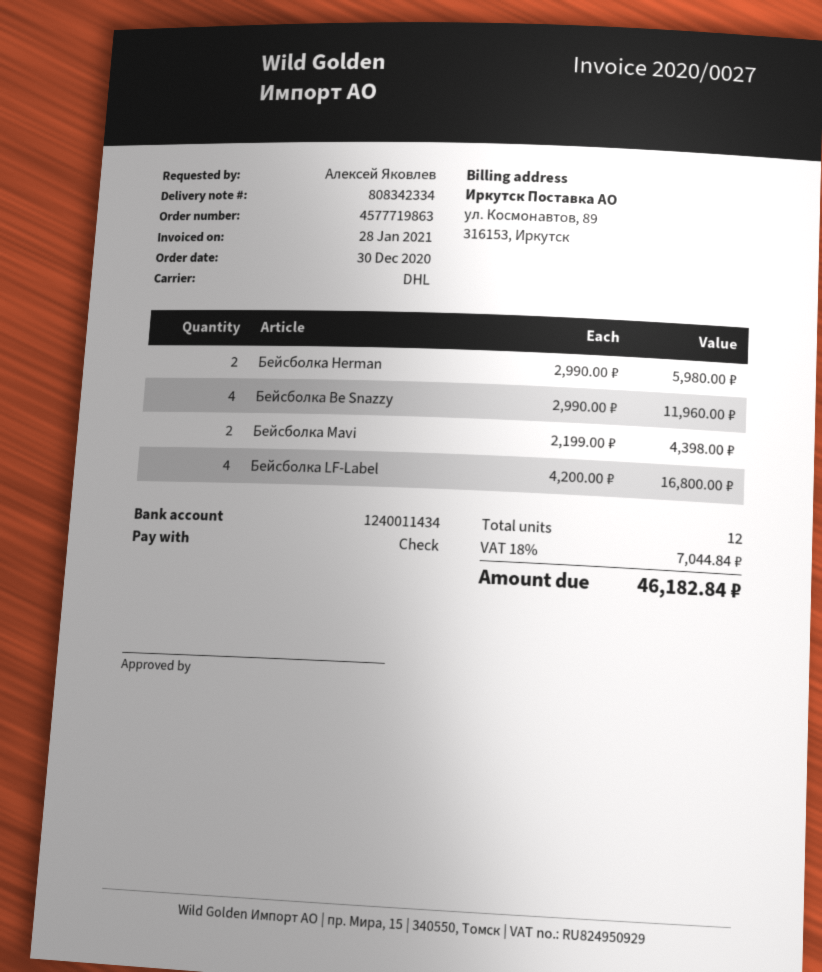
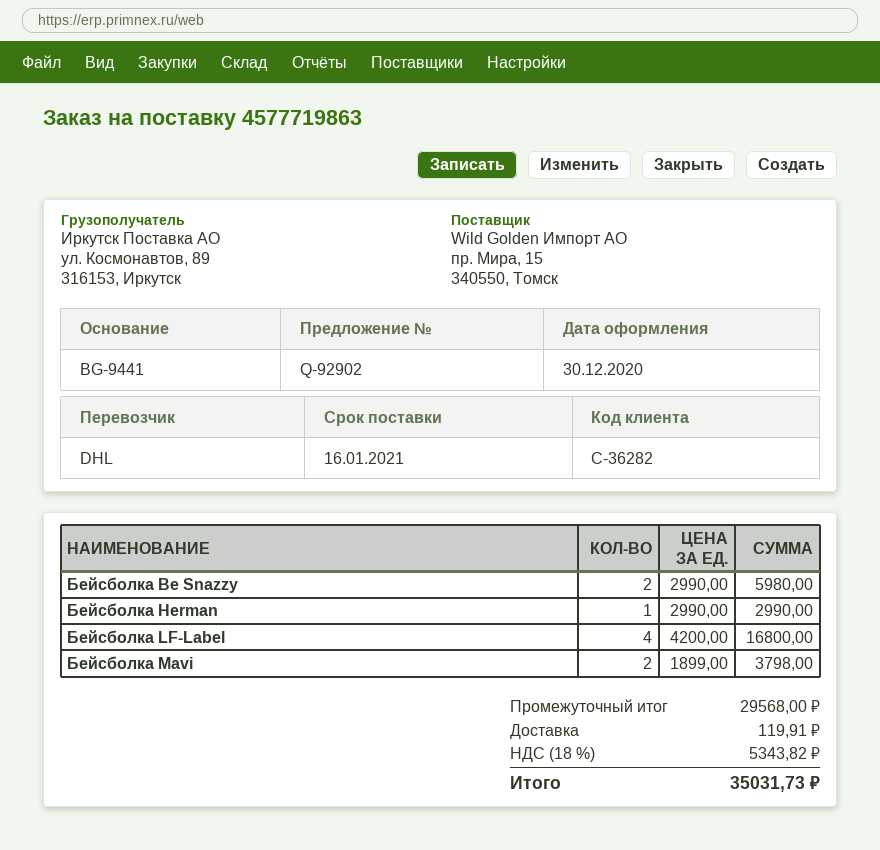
Бейсболка Herman: 2 x 2990.00 = 5980.00 -> 1 x 2990.00 = 2990.00
Бейсболка Be Snazzy: 4 x 2990.00 = 11960.00 -> 2 x 2990.00 = 5980.00
Бейсболка Mavi: 2 x 2199.00 = 4398.00 -> 2 x 1899.00 = 3798.00
shipping: none -> 119.91
tax: 18% = 7044.84 -> 18% = 5343.82
total: 46182.84 -> 35031.73

